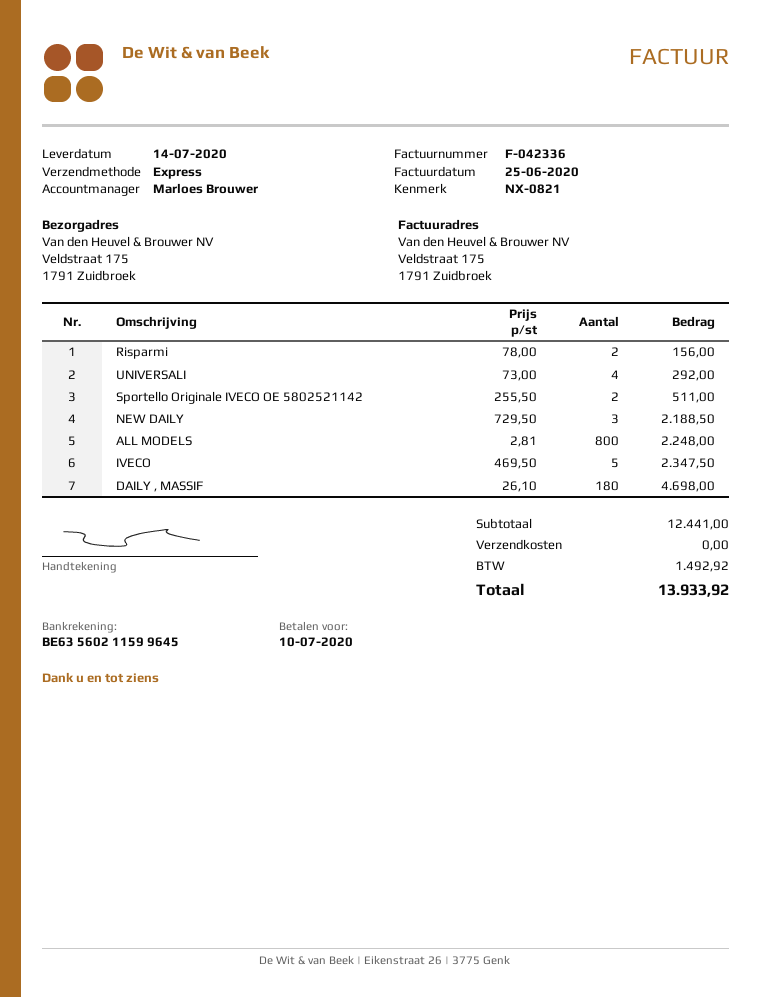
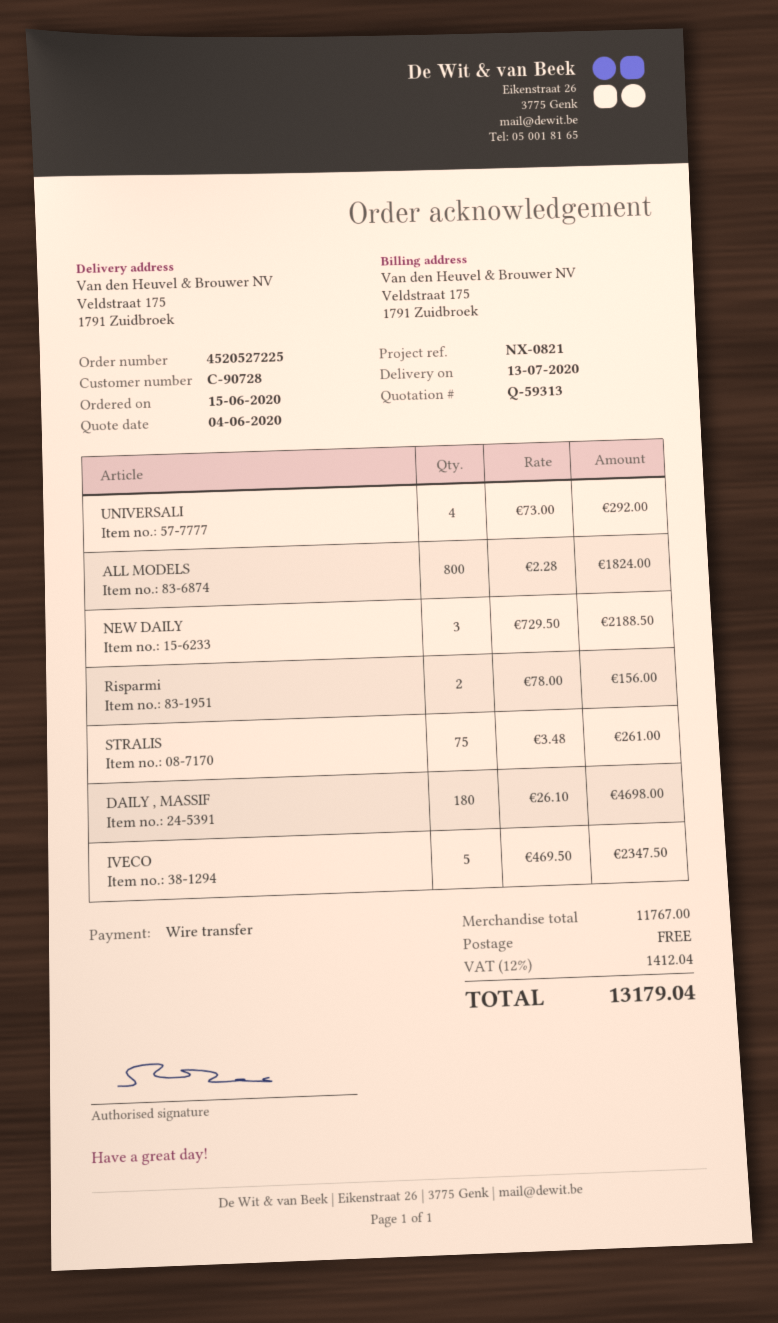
delivery date: 2020-07-14 -> 2020-07-13
Sportello Originale IVECO OE 5802521142: 2 x 255.50 = 511.00 -> none
ALL MODELS: 800 x 2.81 = 2248.00 -> 800 x 2.28 = 1824.00
STRALIS: none -> 75 x 3.48 = 261.00
subtotal: 12441.00 -> 11767.00
tax: 1492.92 -> 1412.04
total: 13933.92 -> 13179.04

